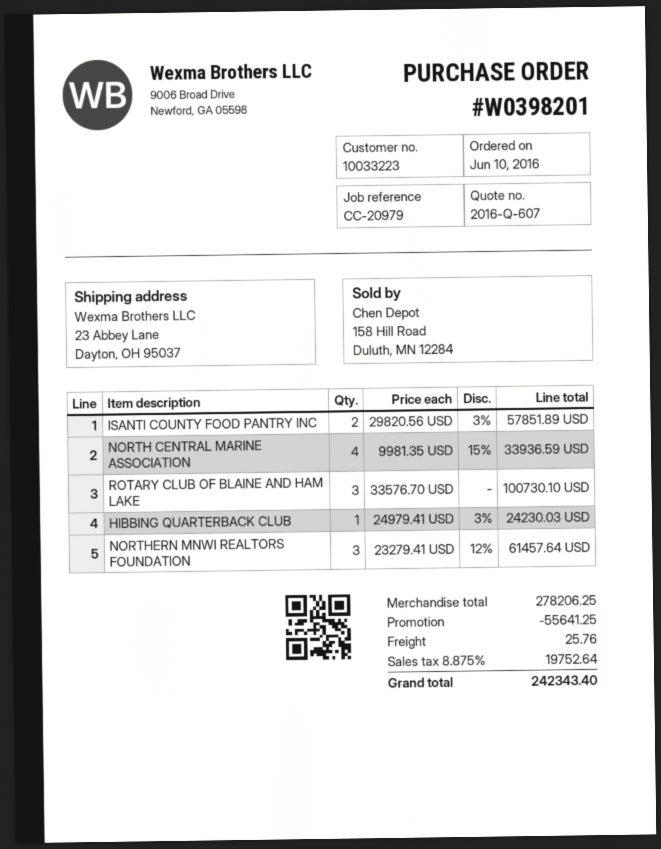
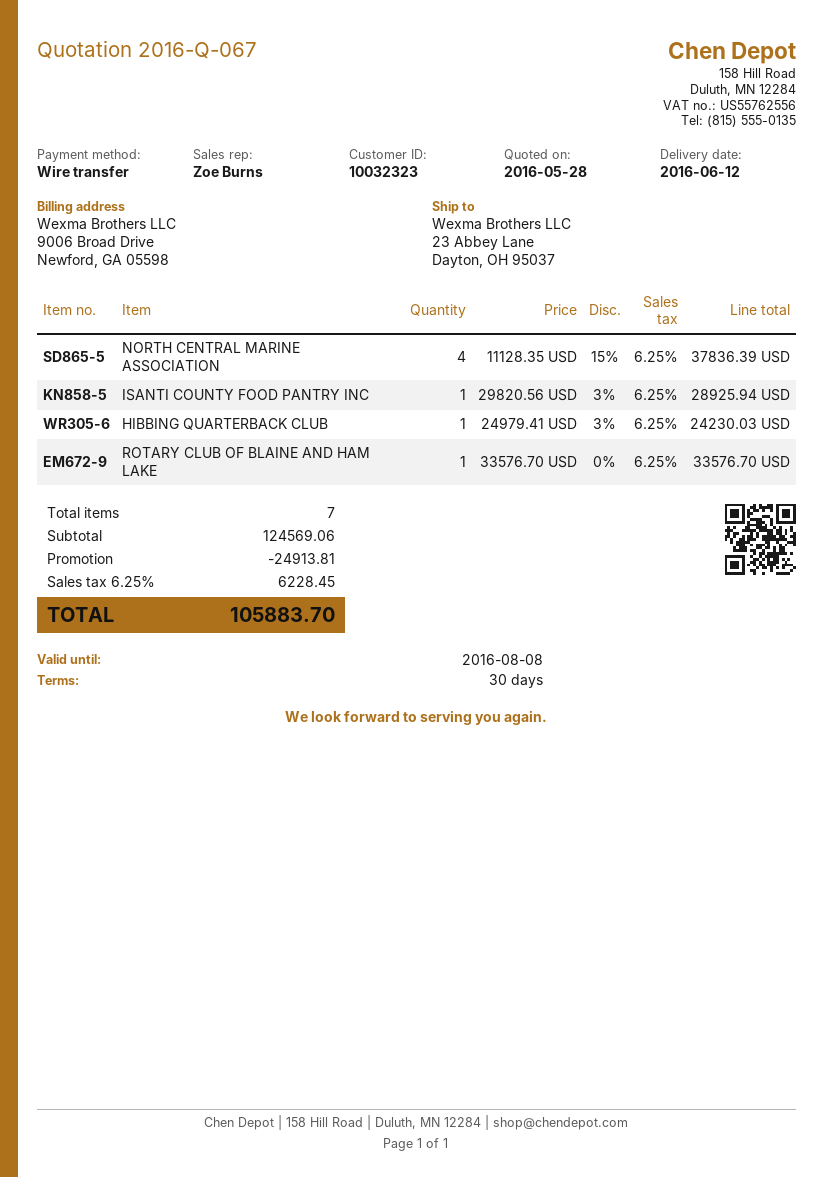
quote number: 2016-Q-607 -> 2016-Q-067
customer number: 10033223 -> 10032323
ISANTI COUNTY FOOD PANTRY INC: 2 x 29820.56 - 3% = 57851.89 -> 1 x 29820.56 - 3% = 28925.94
NORTH CENTRAL MARINE ASSOCIATION: 4 x 9981.35 - 15% = 33936.59 -> 4 x 11128.35 - 15% = 37836.39
ROTARY CLUB OF BLAINE AND HAM LAKE: 3 x 33576.70 = 100730.10 -> 1 x 33576.70 = 33576.70
NORTHERN MNWI REALTORS FOUNDATION: 3 x 23279.41 - 12% = 61457.64 -> none
subtotal: 278206.25 -> 124569.06
discount: 55641.25 -> 24913.81
shipping: 25.76 -> none
tax: 8.875% = 19752.64 -> 6.25% = 6228.45
total: 242343.40 -> 105883.70

